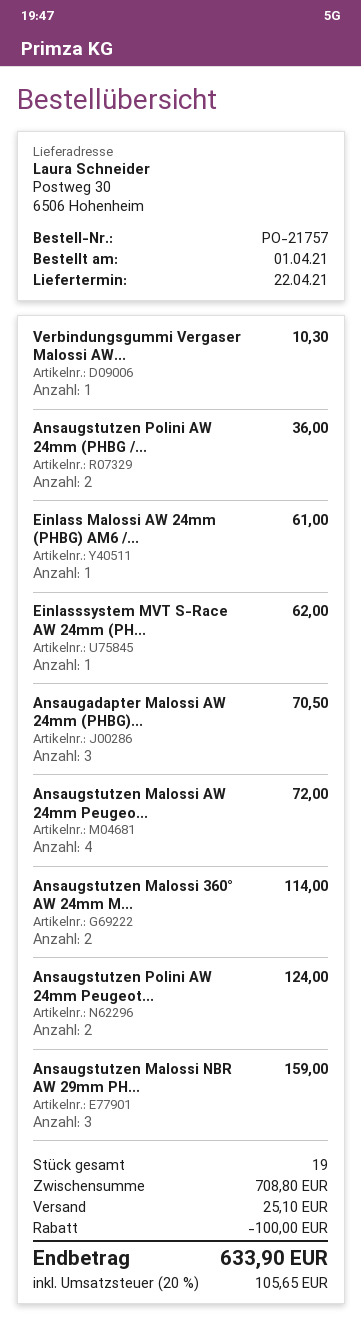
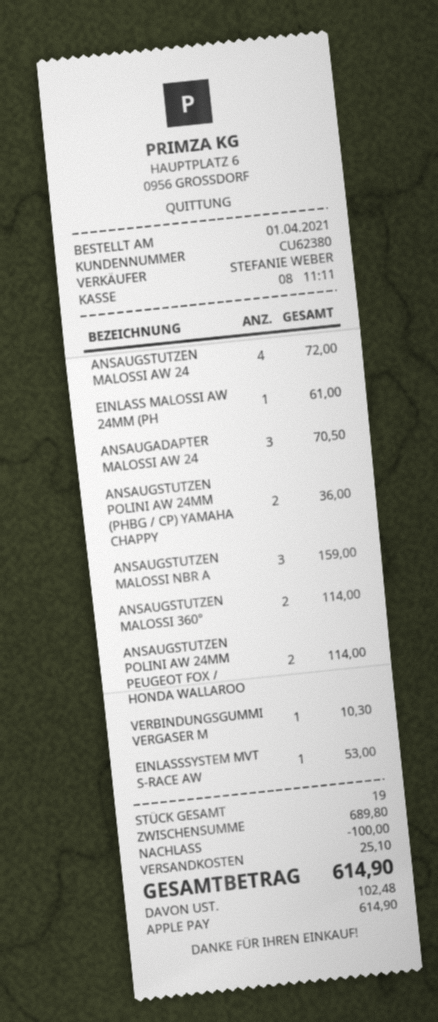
Einlasssystem MVT S-Race AW 24mm (PH...: 1 for 62.00 -> 1 for 53.00
Ansaugstutzen Polini AW 24mm Peugeot...: 2 for 124.00 -> 2 for 114.00
subtotal: 708.80 -> 689.80
tax: 105.65 -> 102.48
total: 633.90 -> 614.90

